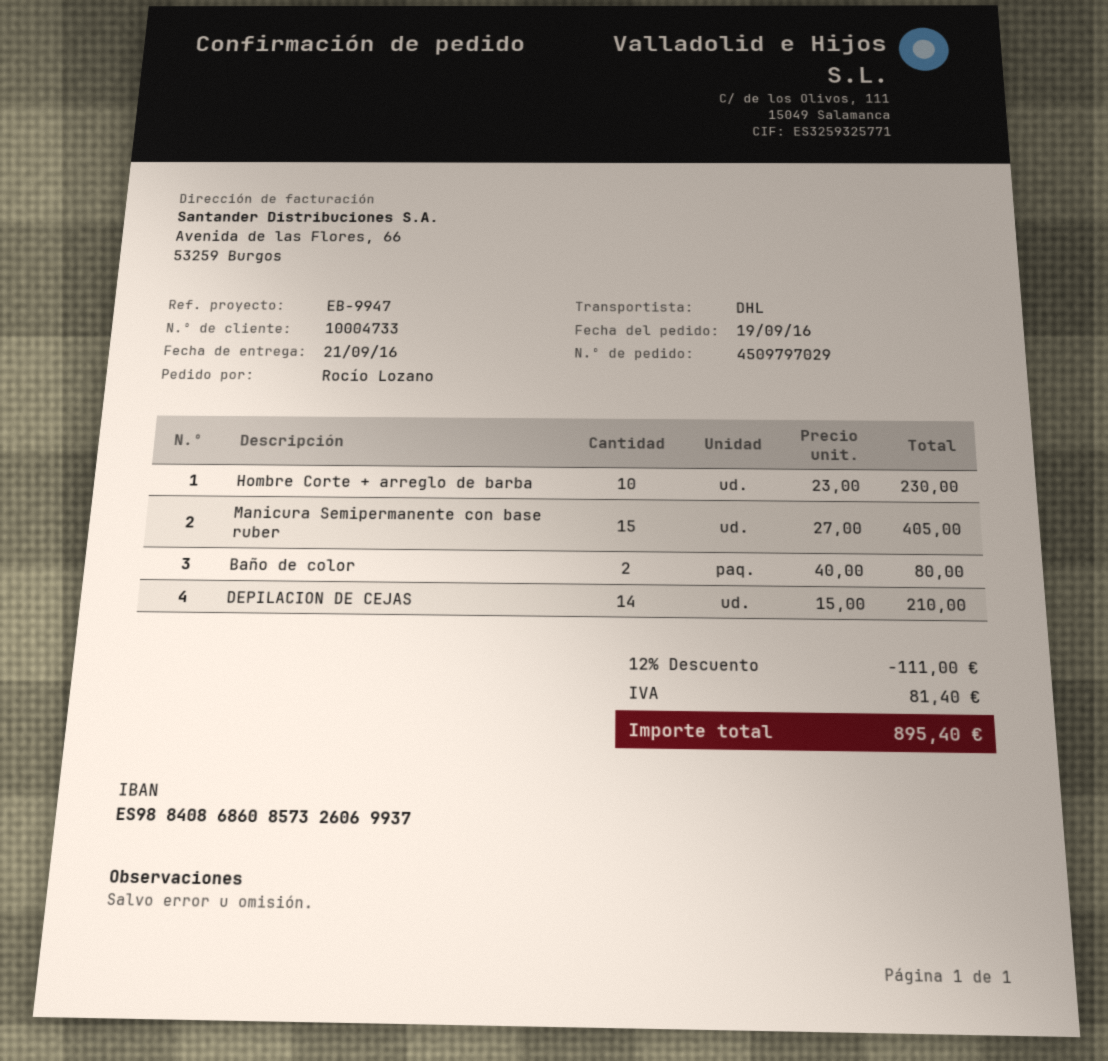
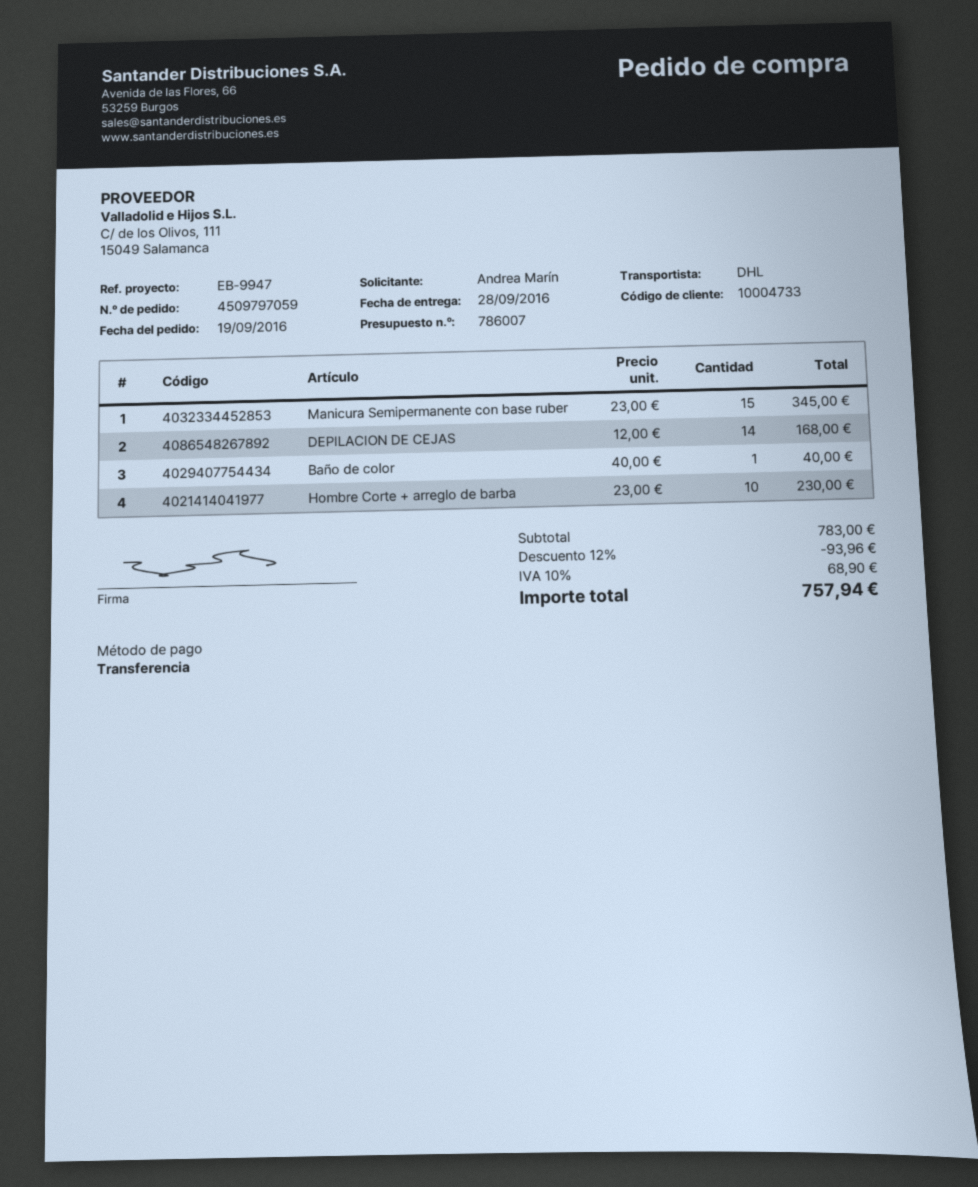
order number: 4509797029 -> 4509797059
delivery date: 2016-09-21 -> 2016-09-28
ordered by: Rocío Lozano -> Andrea Marín
Manicura Semipermanente con base ruber: 15 x 27.00 = 405.00 -> 15 x 23.00 = 345.00
Baño de color: 2 x 40.00 = 80.00 -> 1 x 40.00 = 40.00
DEPILACION DE CEJAS: 14 x 15.00 = 210.00 -> 14 x 12.00 = 168.00
discount: 12% = 111.00 -> 12% = 93.96
tax: 81.40 -> 68.90
total: 895.40 -> 757.94

